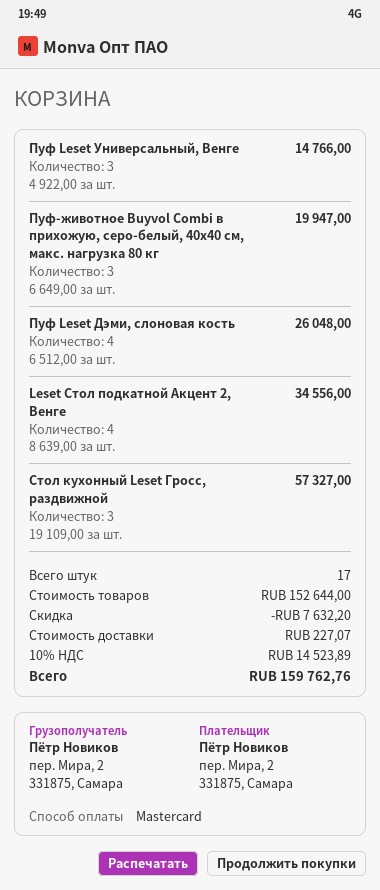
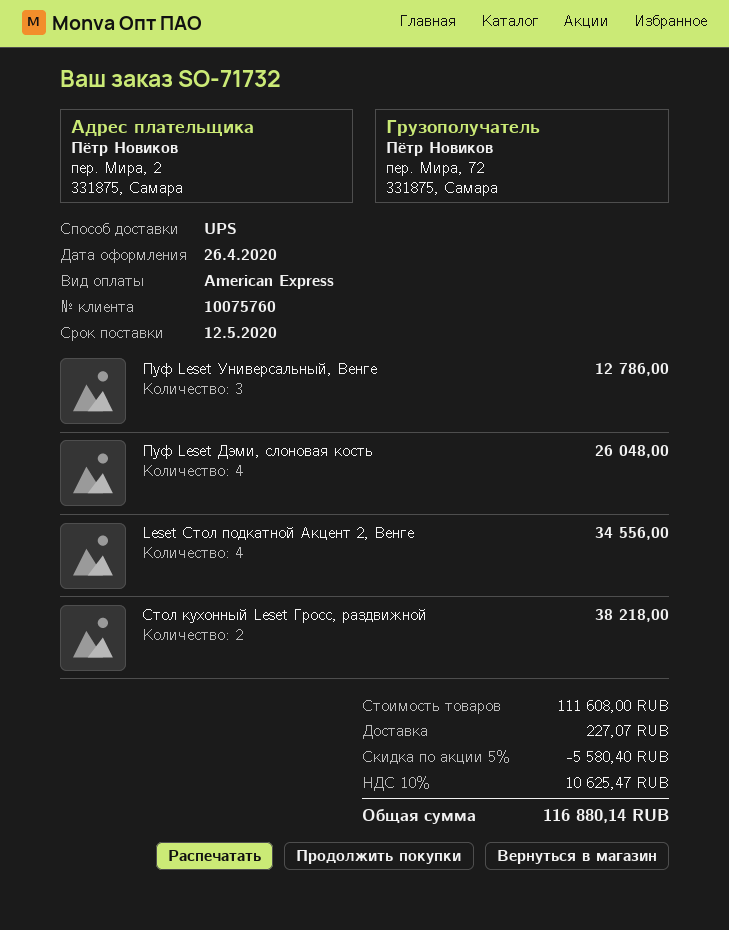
payment method: Mastercard -> American Express
ship to: пер. Мира, 2, 331875, Самара -> пер. Мира, 72, 331875, Самара
Пуф Leset Универсальный, Венге: 3 for 14766.00 -> 3 for 12786.00
Пуф-животное Buyvol Combi в прихожую, серо-белый, 40x40 см, макс. нагрузка 80 кг: 3 for 19947.00 -> none
Стол кухонный Leset Гросс, раздвижной: 3 for 57327.00 -> 2 for 38218.00
subtotal: 152644.00 -> 111608.00
discount: 7632.20 -> 5580.40
tax: 10% = 14523.89 -> 10% = 10625.47
total: 159762.76 -> 116880.14

